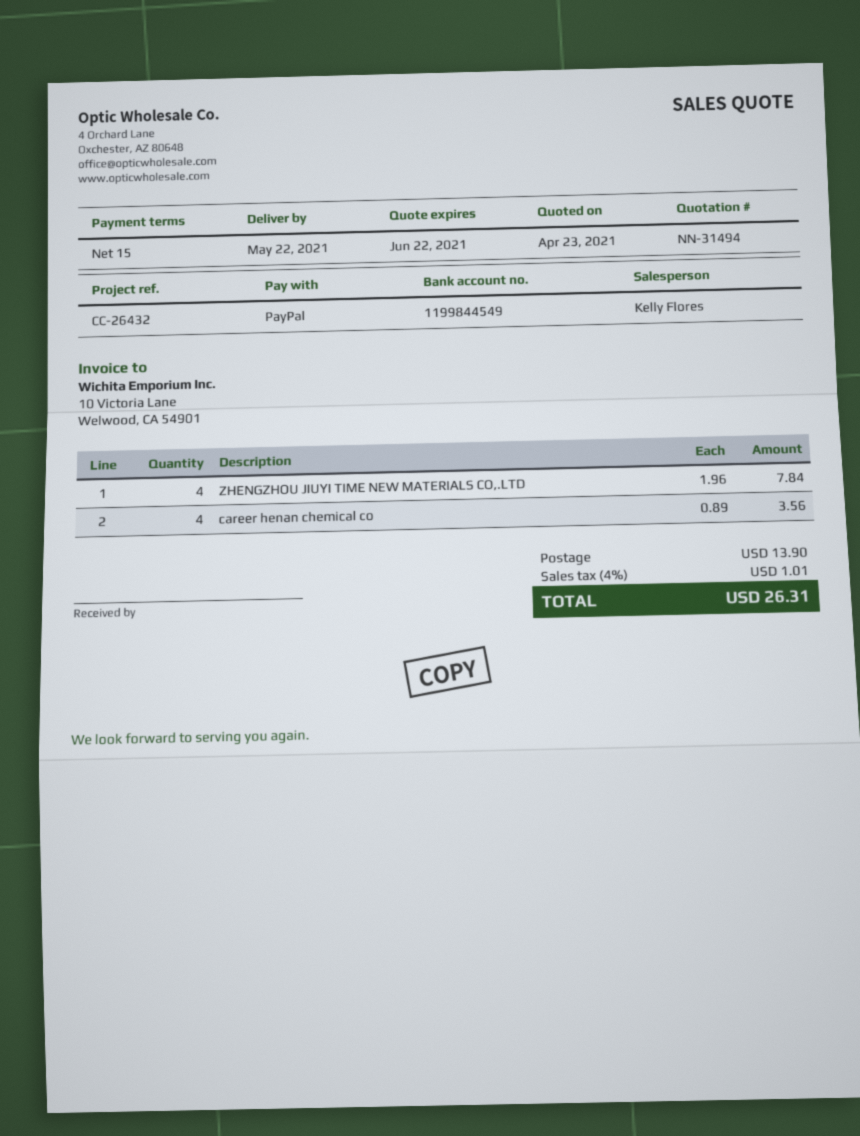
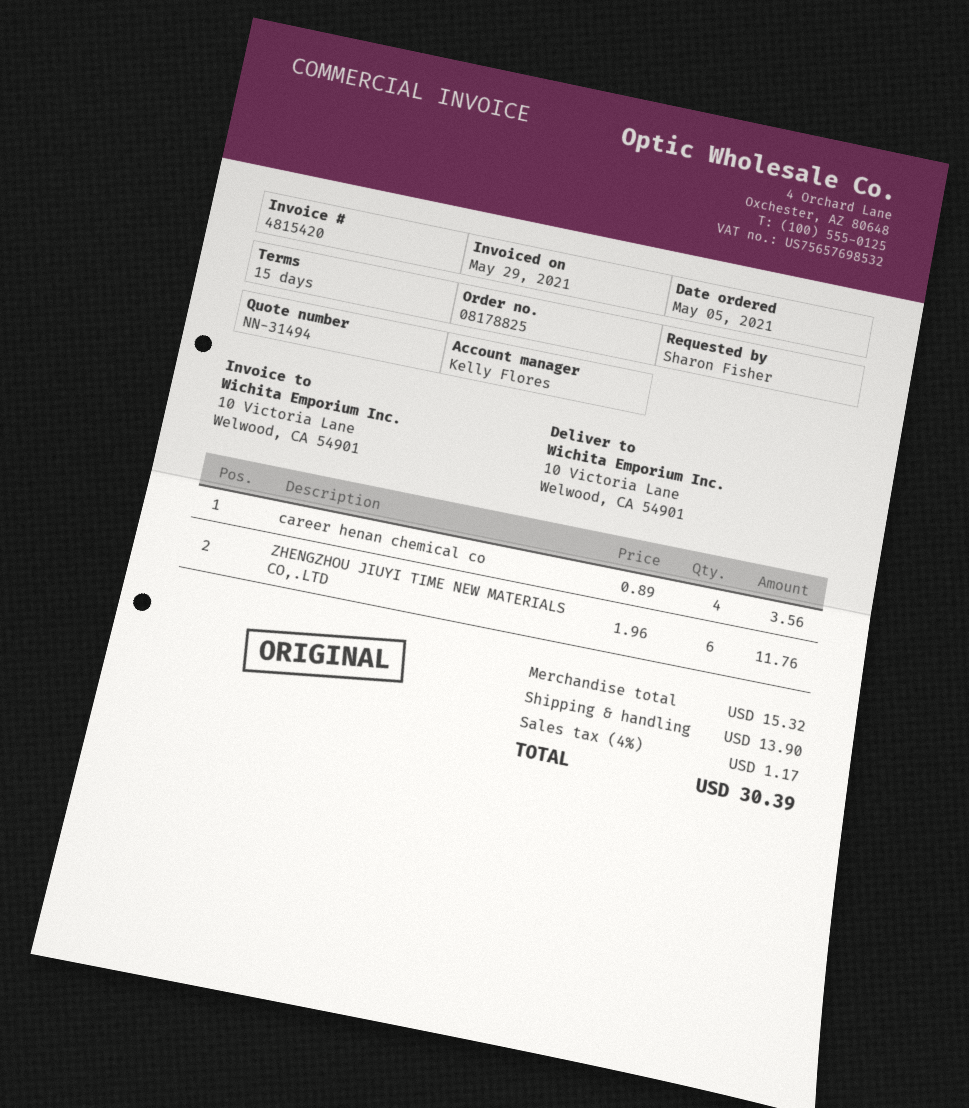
ZHENGZHOU JIUYI TIME NEW MATERIALS CO,.LTD: 4 x 1.96 = 7.84 -> 6 x 1.96 = 11.76
tax: 4% = 1.01 -> 4% = 1.17
total: 26.31 -> 30.39

